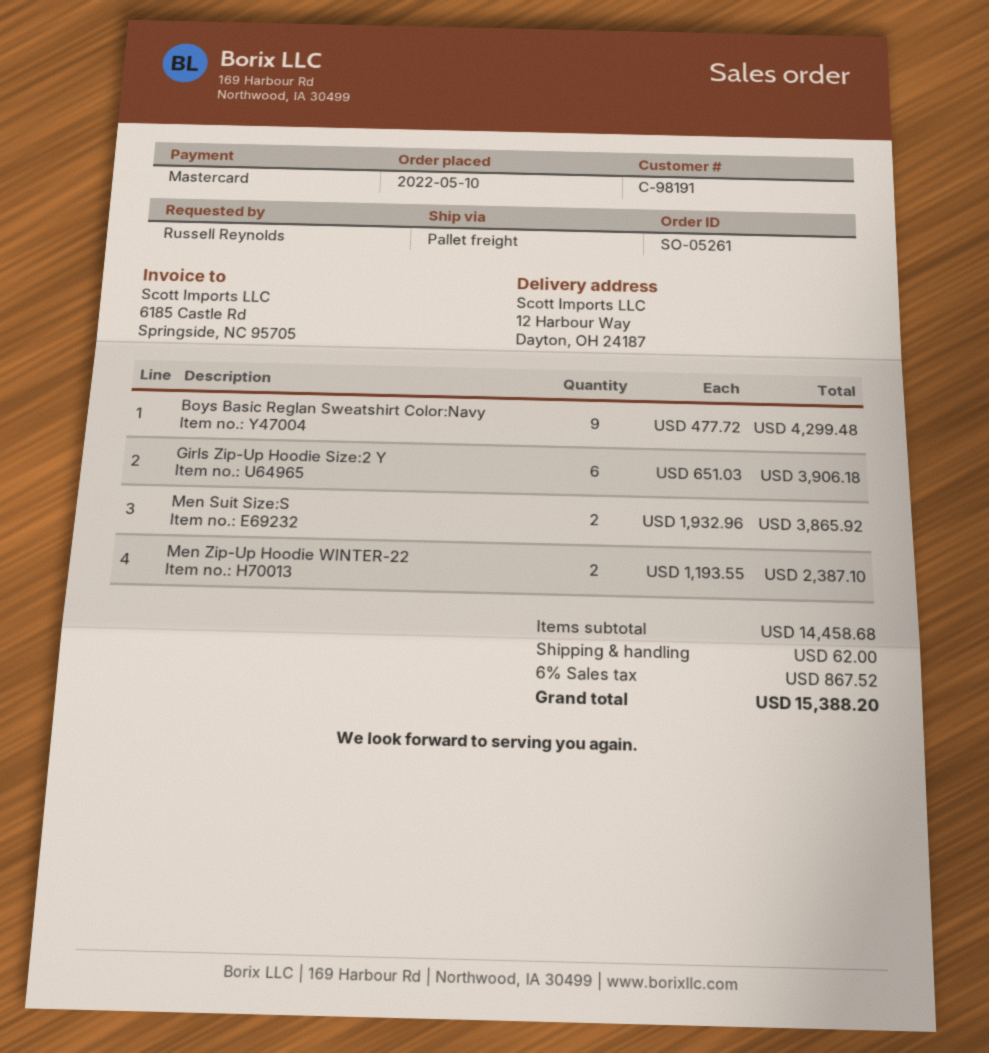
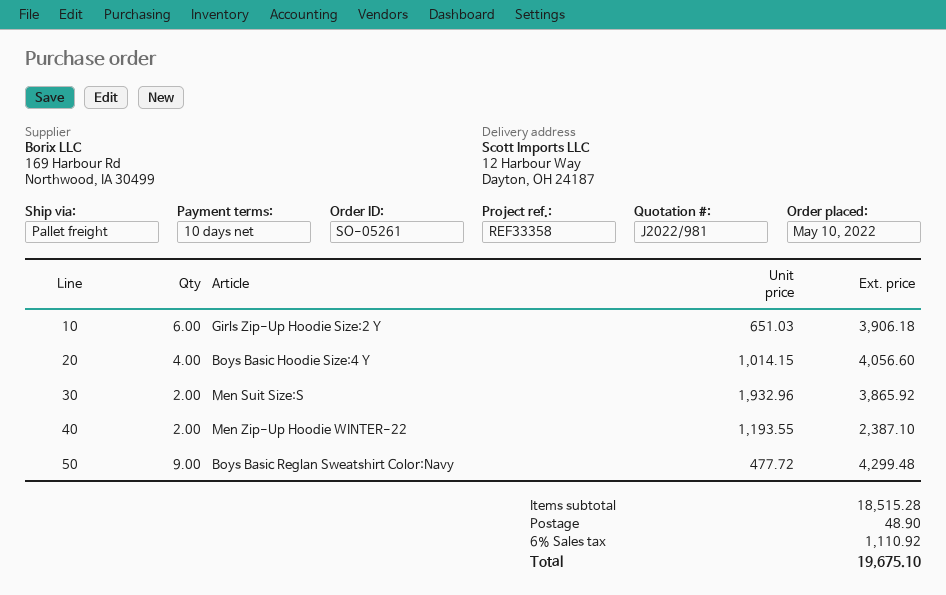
Boys Basic Hoodie Size:4 Y: none -> 4 x 1014.15 = 4056.60
subtotal: 14458.68 -> 18515.28
shipping: 62.00 -> 48.90
tax: 6% = 867.52 -> 6% = 1110.92
total: 15388.20 -> 19675.10

